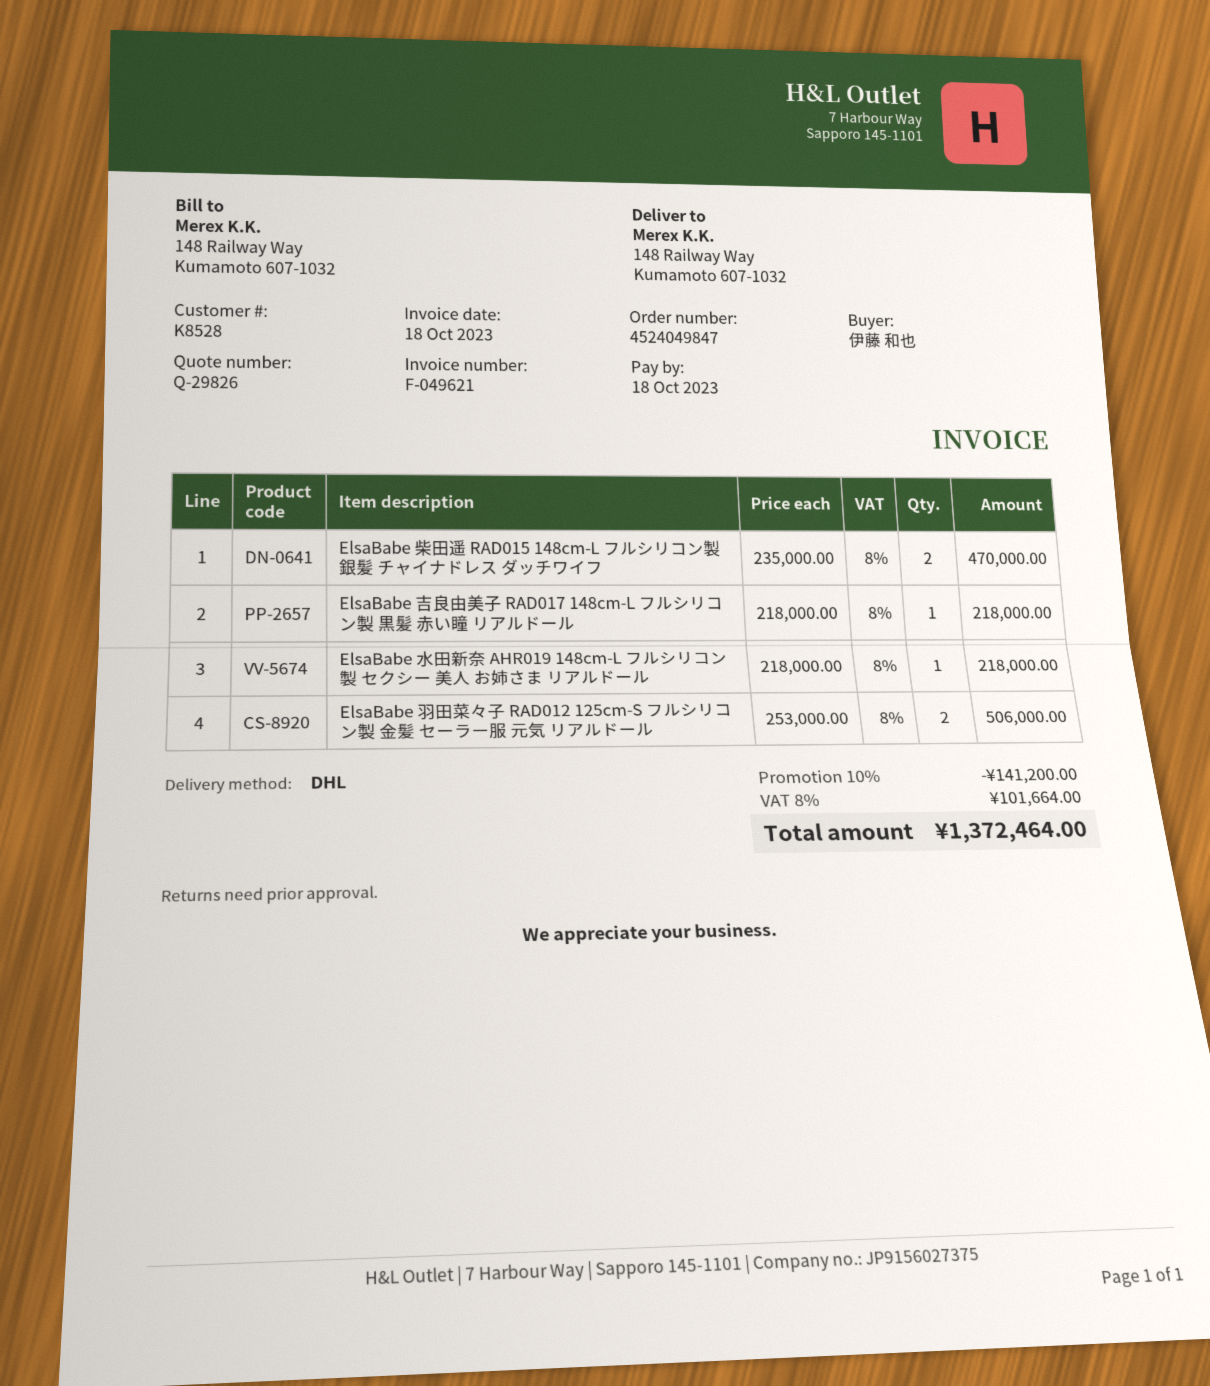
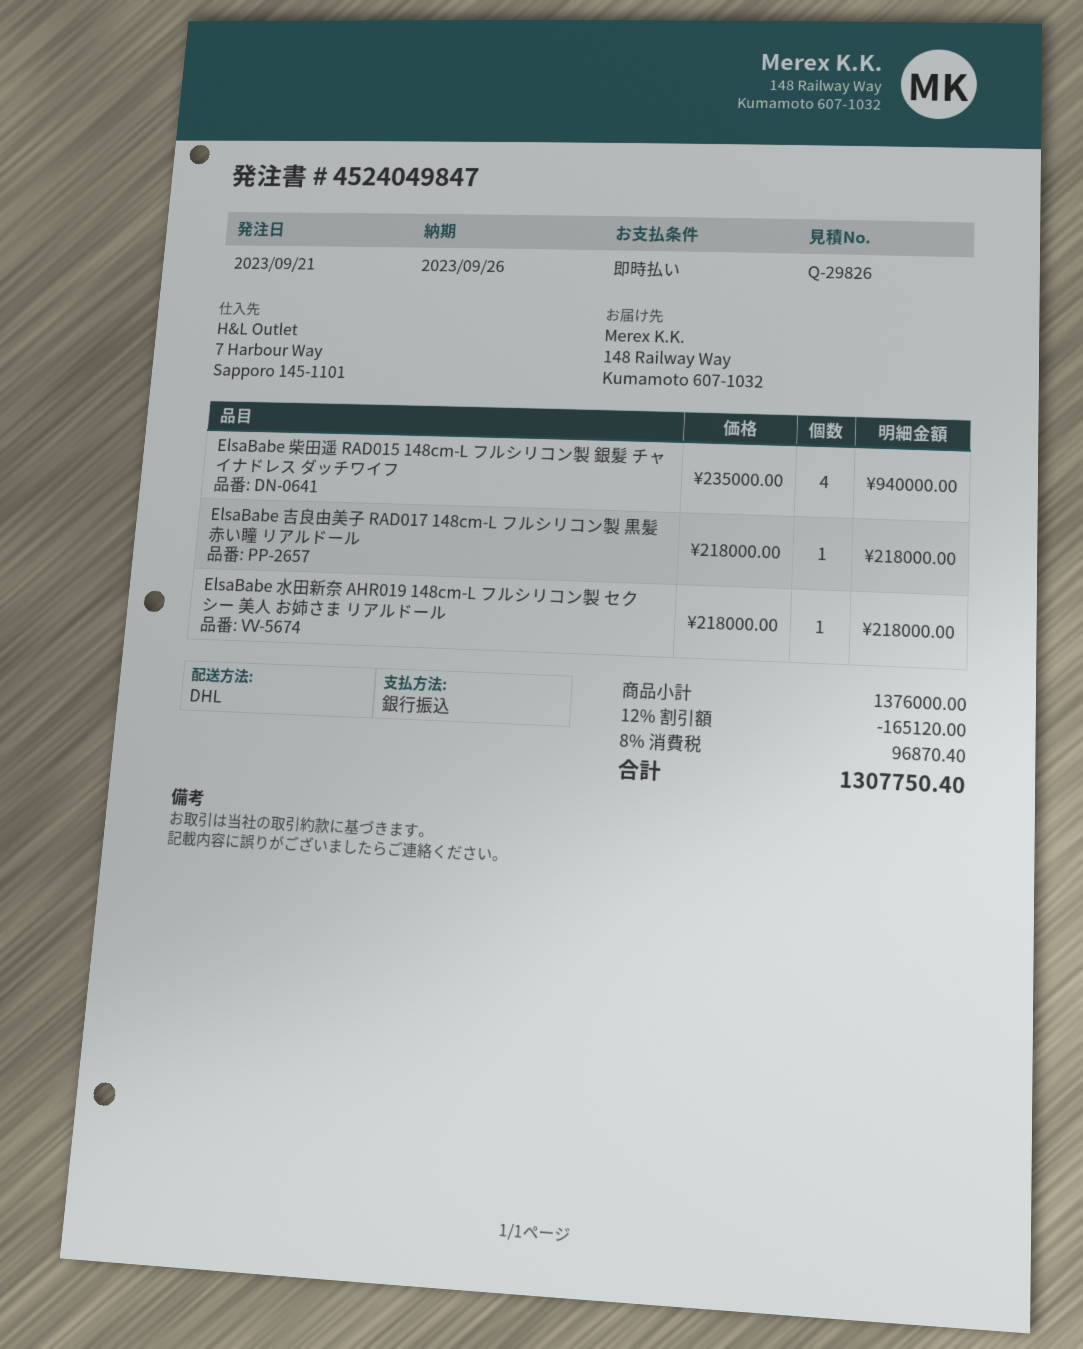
ElsaBabe 柴田遥 RAD015 148cm-L フルシリコン製 銀髪 チャイナドレス ダッチワイフ: 2 x 235000.00 = 470000.00 -> 4 x 235000.00 = 940000.00
ElsaBabe 羽田菜々子 RAD012 125cm-S フルシリコン製 金髪 セーラー服 元気 リアルドール: 2 x 253000.00 = 506000.00 -> none
discount: 10% = 141200.00 -> 12% = 165120.00
tax: 8% = 101664.00 -> 8% = 96870.40
total: 1372464.00 -> 1307750.40

